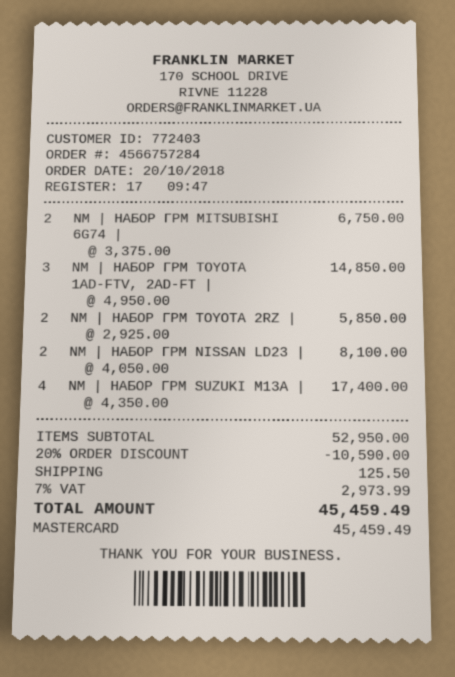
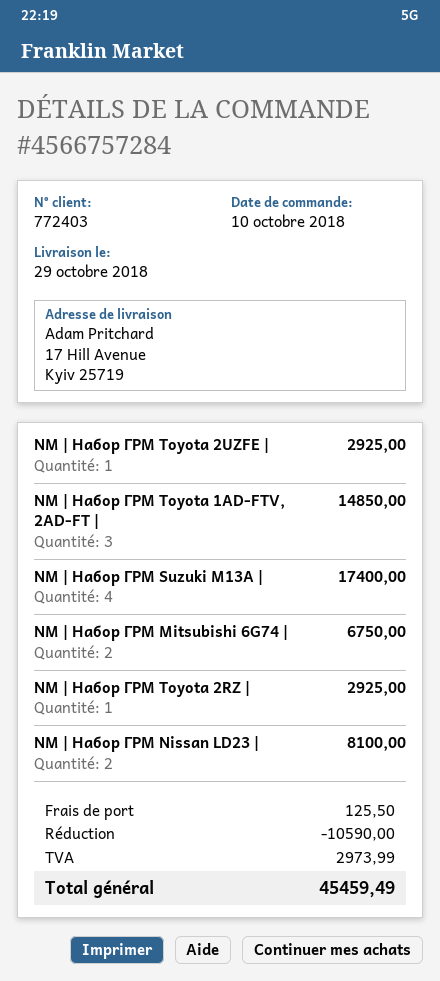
order date: 2018-10-20 -> 2018-10-10
NM | НАБОР ГРМ TOYOTA 2RZ |: 2 for 5850.00 -> 1 for 2925.00
NM | Набор ГРМ Toyota 2UZFE |: none -> 1 for 2925.00

